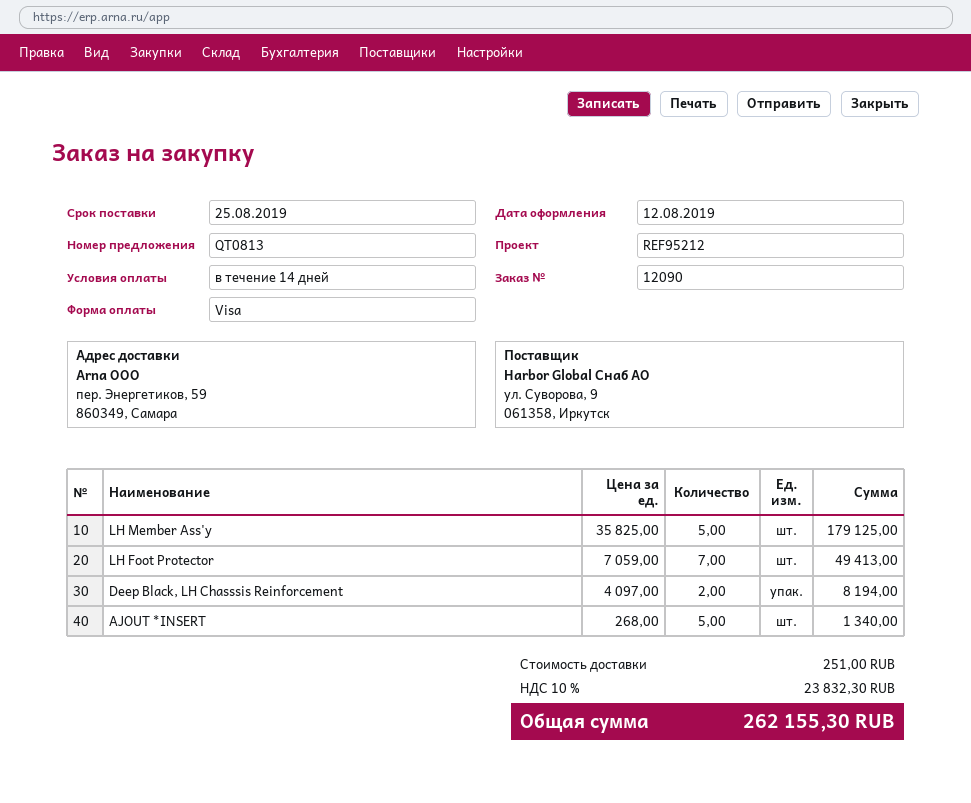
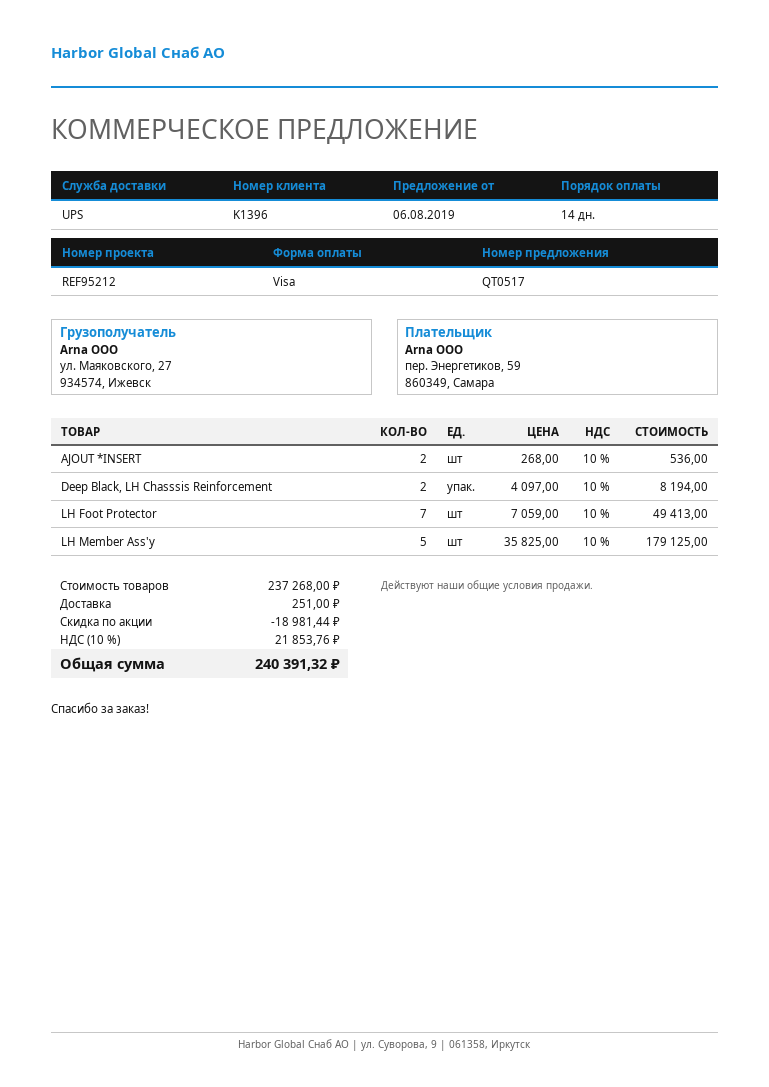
quote number: QT0813 -> QT0517
ship to: пер. Энергетиков, 59, 860349, Самара -> ул. Маяковского, 27, 934574, Ижевск
AJOUT *INSERT: 5 x 268.00 = 1340.00 -> 2 x 268.00 = 536.00
discount: none -> 18981.44
tax: 10% = 23832.30 -> 10% = 21853.76
total: 262155.30 -> 240391.32

